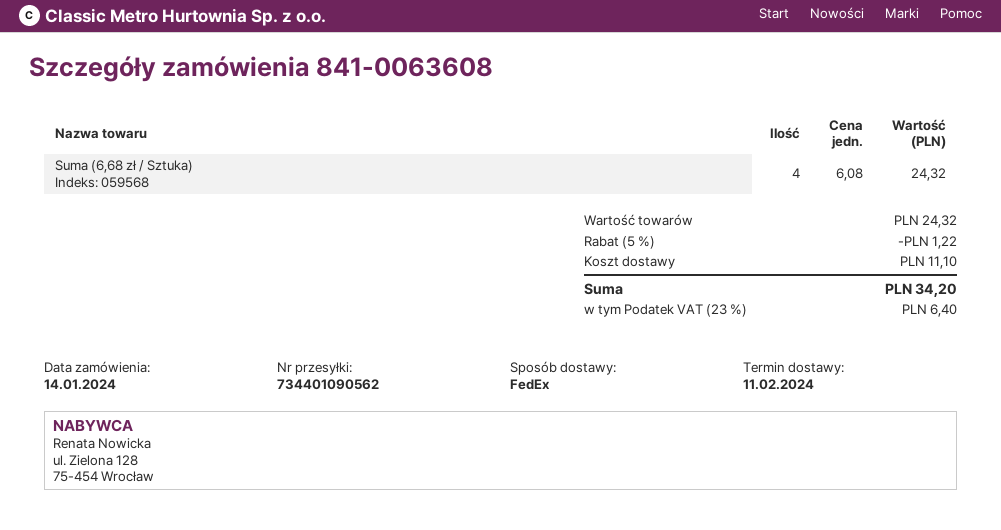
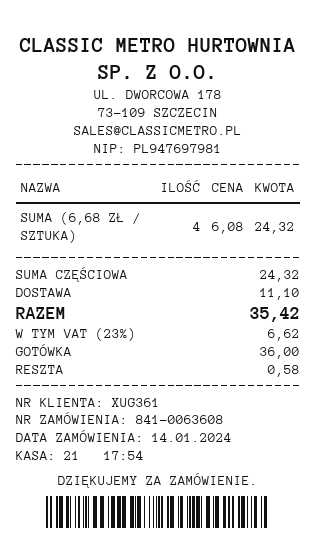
discount: 5% = 1.22 -> none
tax: 23% = 6.40 -> 23% = 6.62
total: 34.20 -> 35.42

